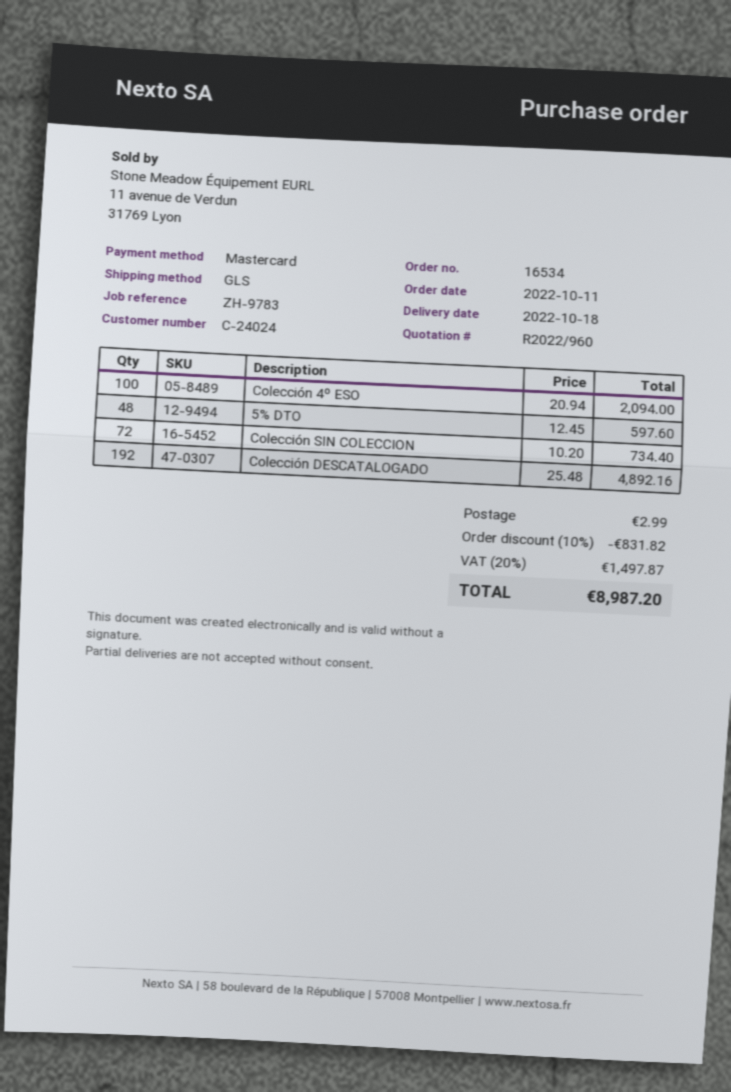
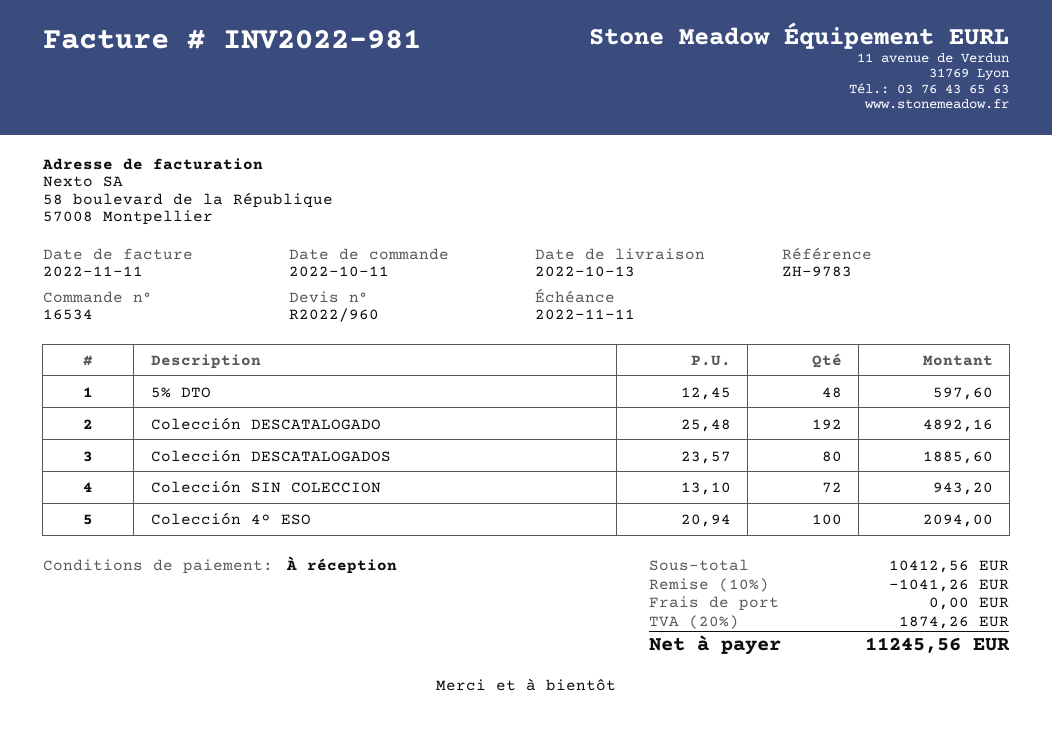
delivery date: 2022-10-18 -> 2022-10-13
Colección SIN COLECCION: 72 x 10.20 = 734.40 -> 72 x 13.10 = 943.20
Colección DESCATALOGADOS: none -> 80 x 23.57 = 1885.60
discount: 10% = 831.82 -> 10% = 1041.26
shipping: 2.99 -> 0.00
tax: 20% = 1497.87 -> 20% = 1874.26
total: 8987.20 -> 11245.56

